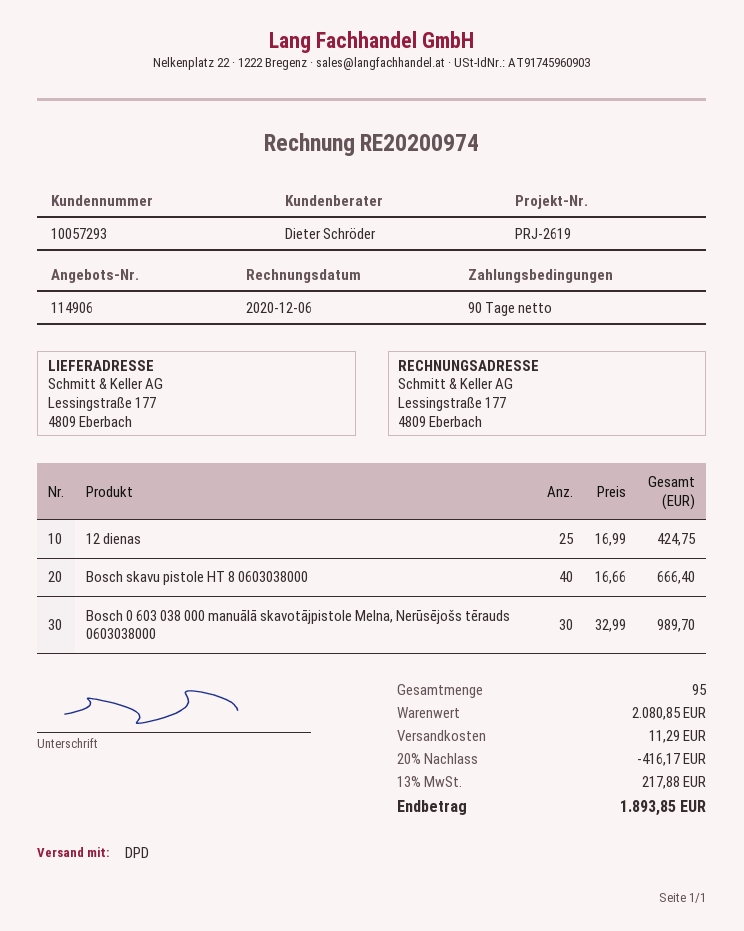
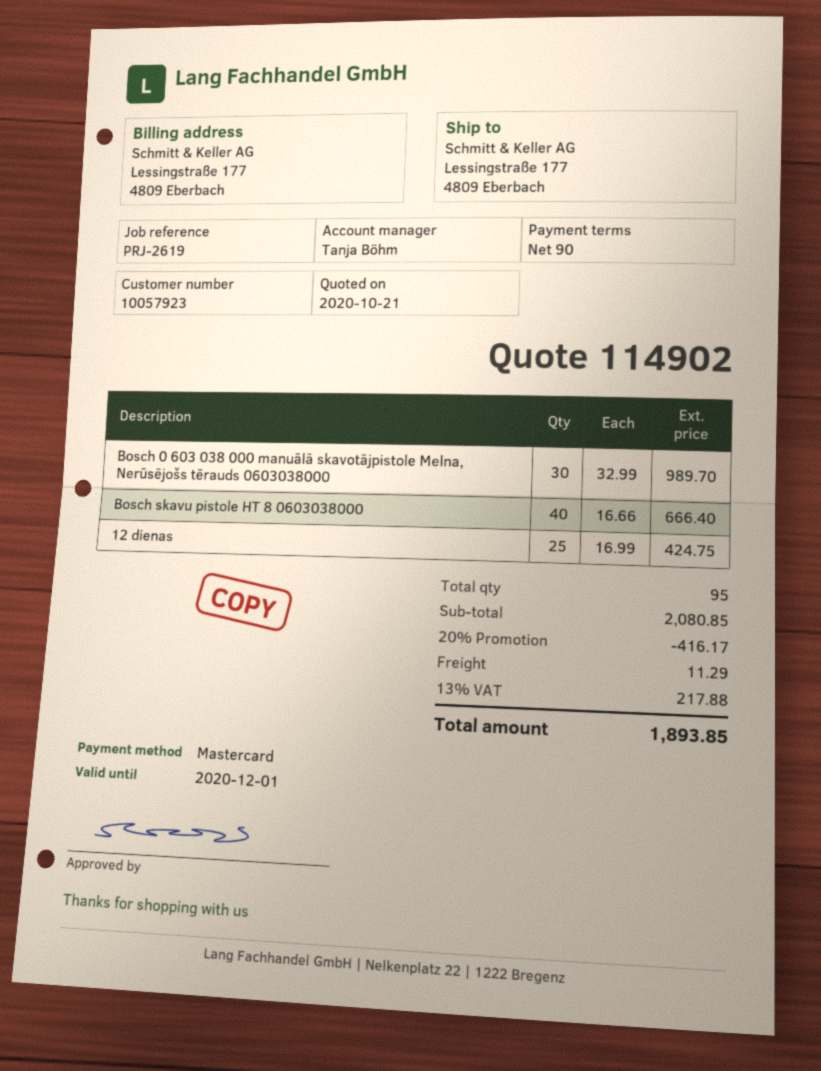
quote number: 114906 -> 114902
customer number: 10057293 -> 10057923
sales rep: Dieter Schröder -> Tanja Böhm

